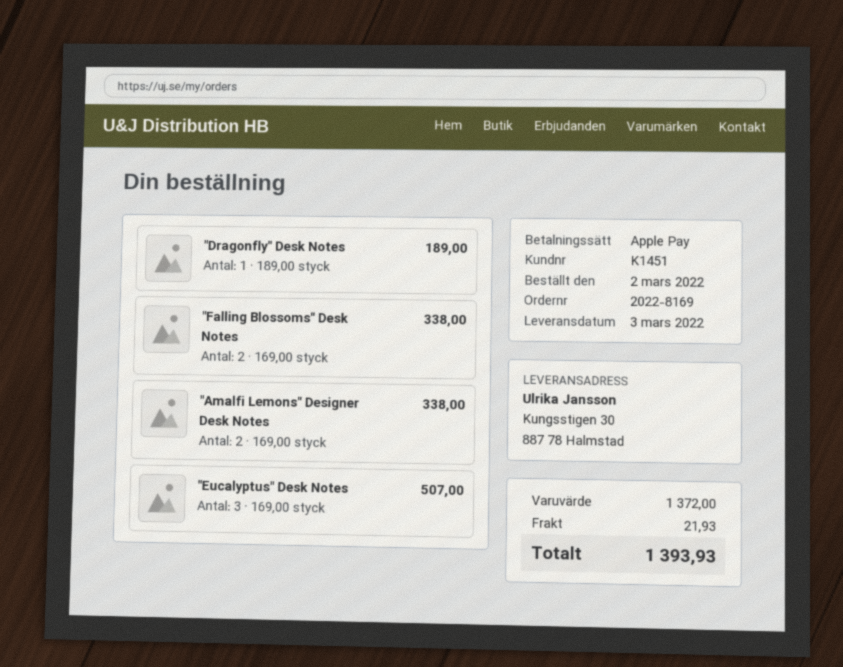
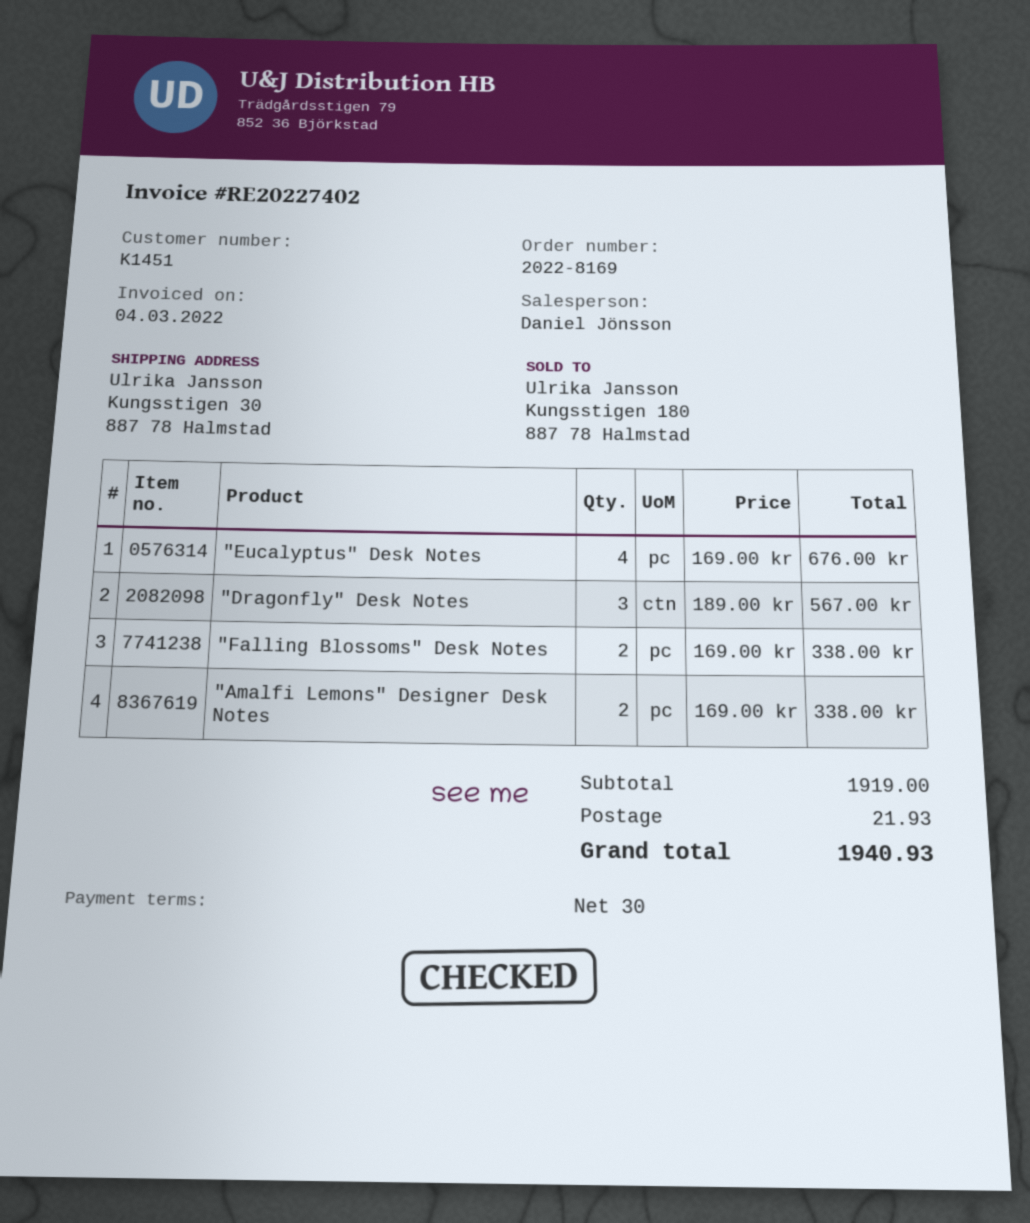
"Dragonfly" Desk Notes: 1 x 189.00 = 189.00 -> 3 x 189.00 = 567.00
"Eucalyptus" Desk Notes: 3 x 169.00 = 507.00 -> 4 x 169.00 = 676.00
subtotal: 1372.00 -> 1919.00
total: 1393.93 -> 1940.93

